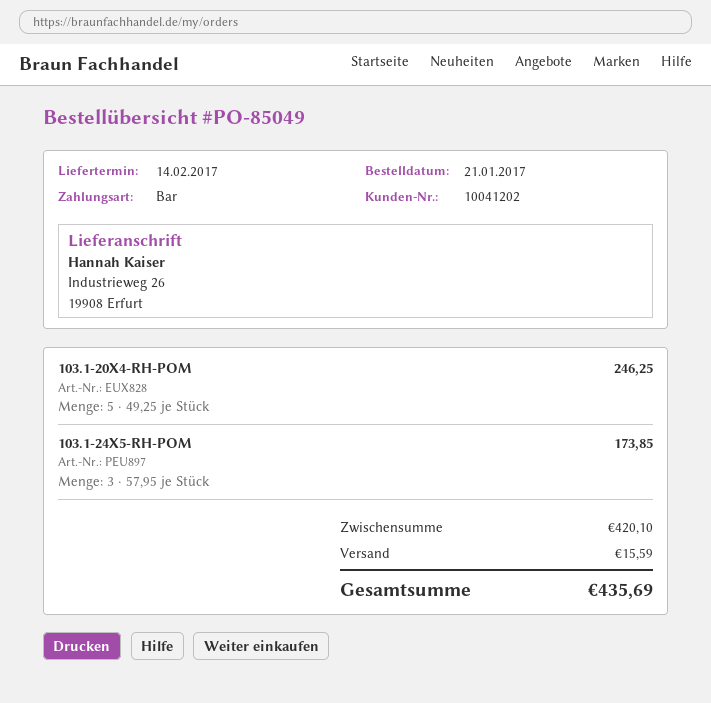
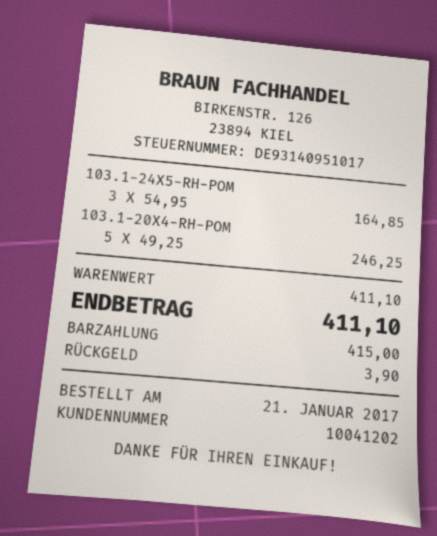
103.1-24X5-RH-POM: 3 x 57.95 = 173.85 -> 3 x 54.95 = 164.85
subtotal: 420.10 -> 411.10
shipping: 15.59 -> none
total: 435.69 -> 411.10

